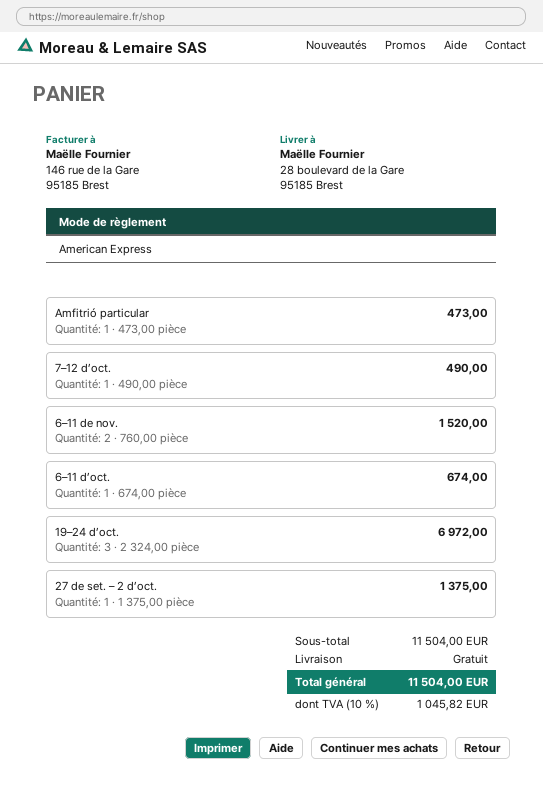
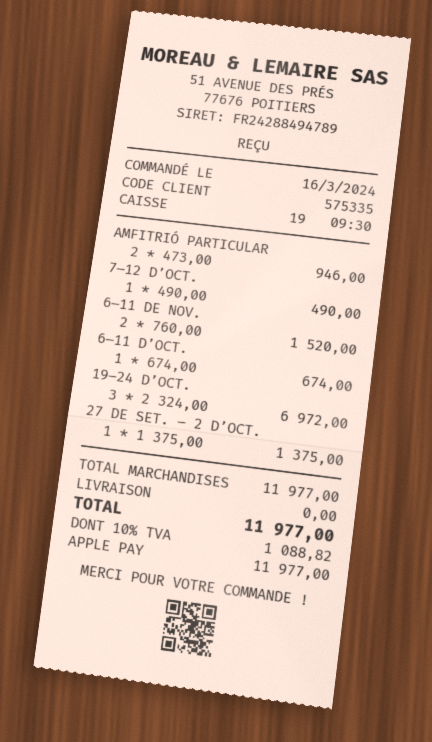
payment method: American Express -> Apple Pay
Amfitrió particular: 1 x 473.00 = 473.00 -> 2 x 473.00 = 946.00
subtotal: 11504.00 -> 11977.00
tax: 10% = 1045.82 -> 10% = 1088.82
total: 11504.00 -> 11977.00

